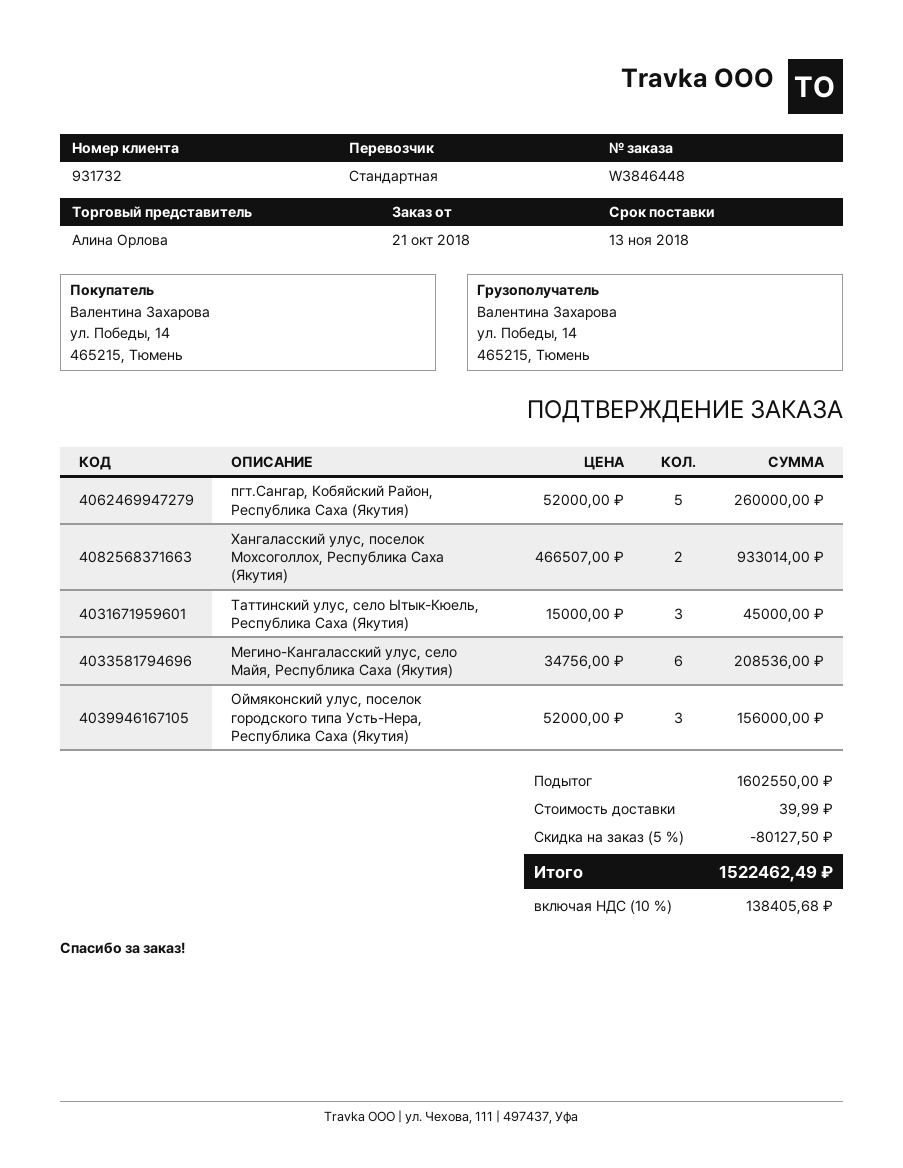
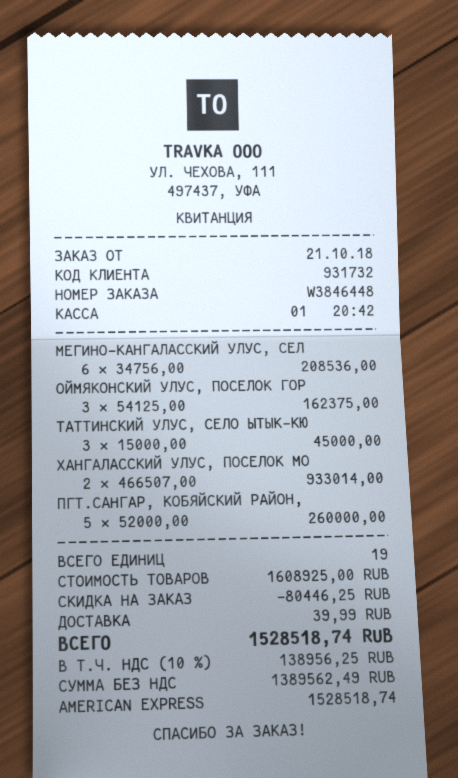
Оймяконский улус, поселок городского типа Усть-Нера, Республика Саха (Якутия): 3 x 52000.00 = 156000.00 -> 3 x 54125.00 = 162375.00
subtotal: 1602550.00 -> 1608925.00
discount: 80127.50 -> 80446.25
tax: 10% = 138405.68 -> 10% = 138956.25
total: 1522462.49 -> 1528518.74

